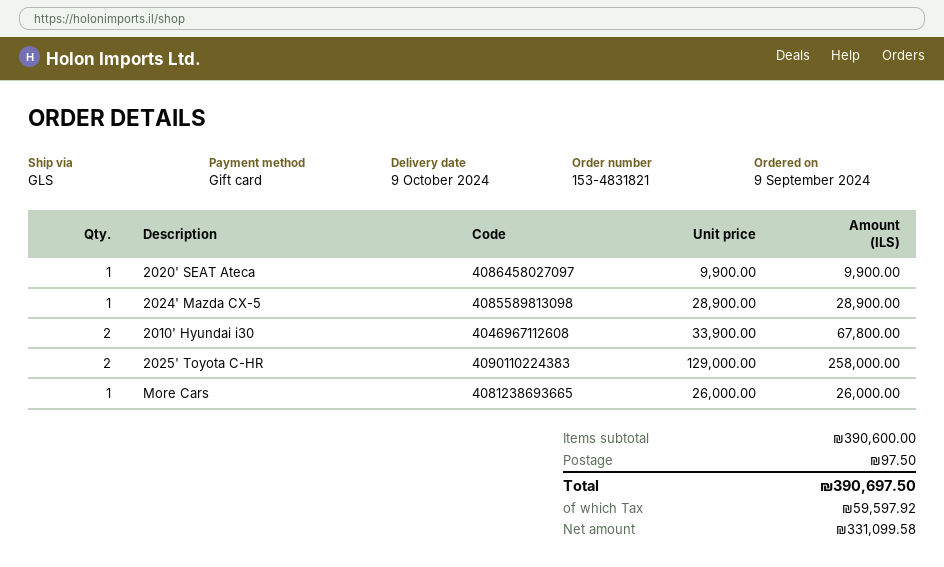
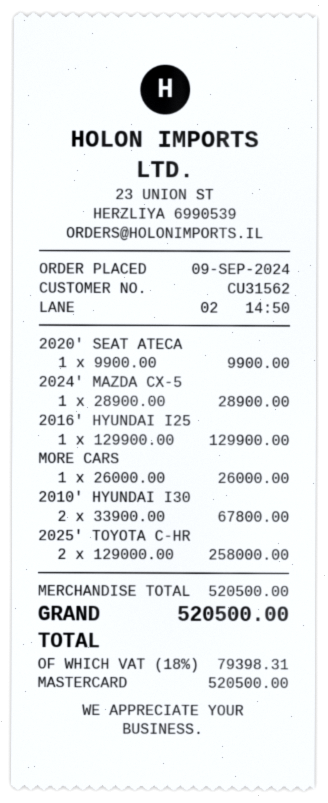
payment method: gift card -> Mastercard
2016' HYUNDAI I25: none -> 1 x 129900.00 = 129900.00
subtotal: 390600.00 -> 520500.00
shipping: 97.50 -> none
tax: 59597.92 -> 79398.31
total: 390697.50 -> 520500.00

